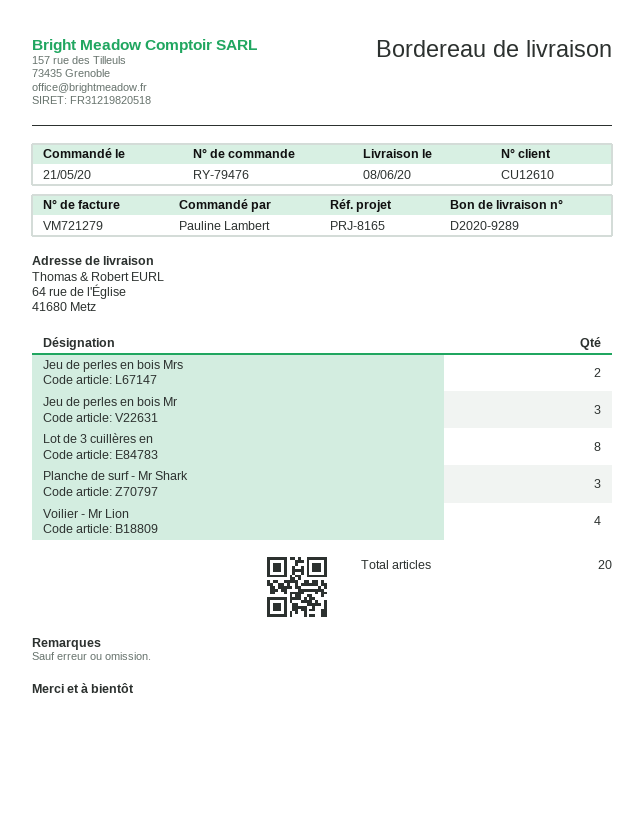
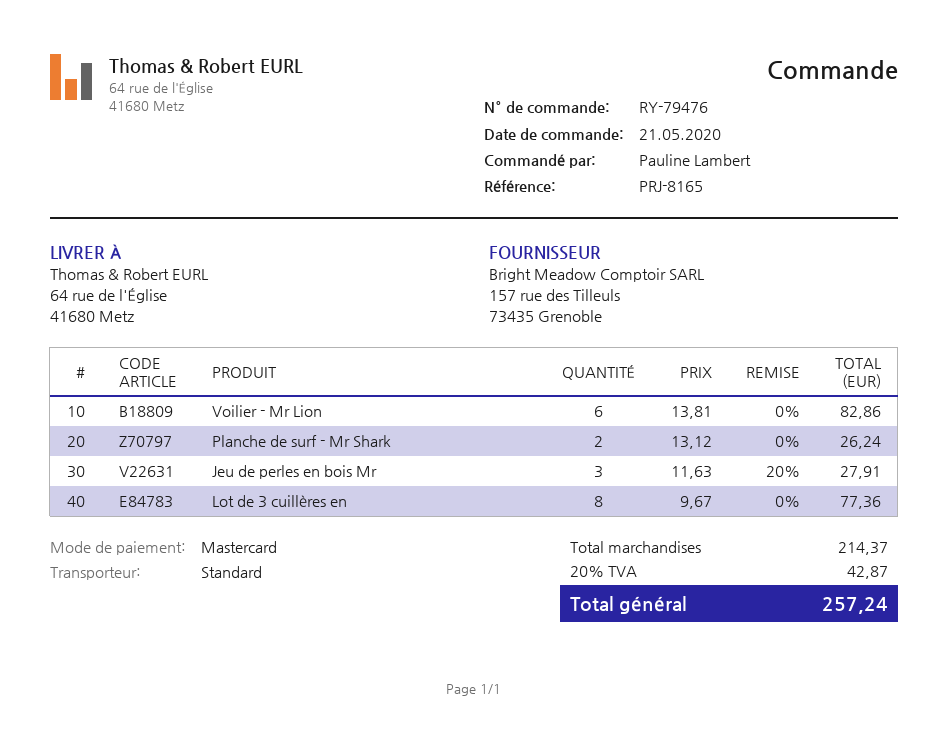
Jeu de perles en bois Mrs: 2 -> none
Planche de surf - Mr Shark: 3 -> 2
Voilier - Mr Lion: 4 -> 6

